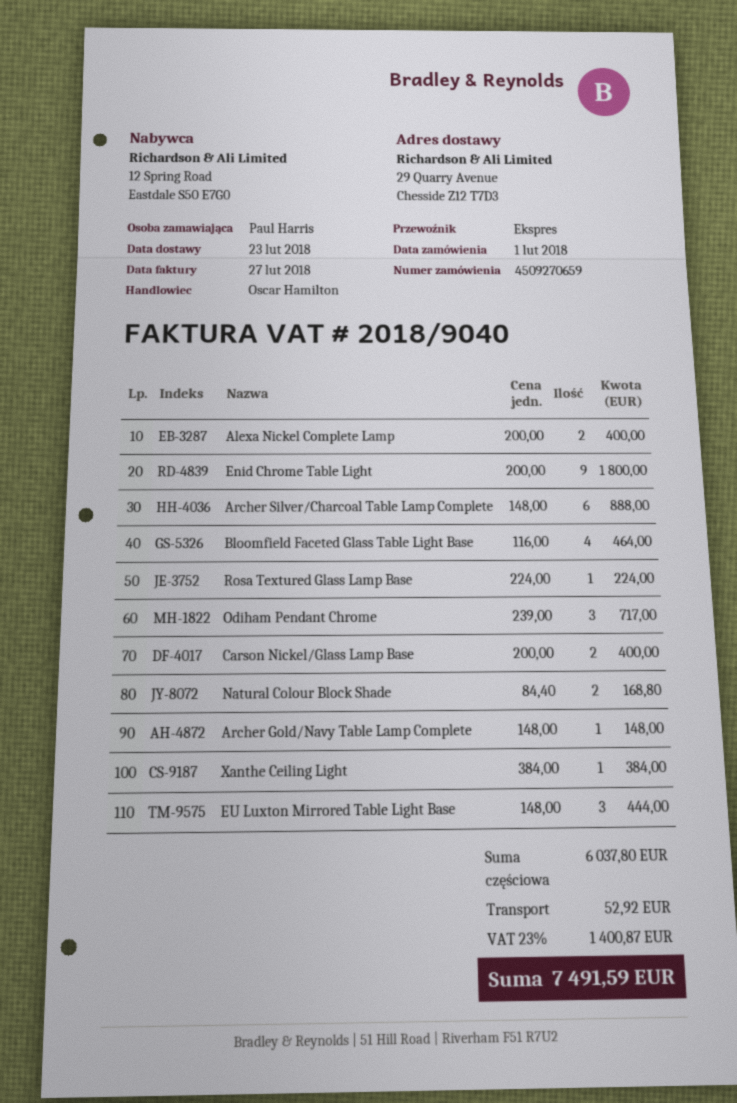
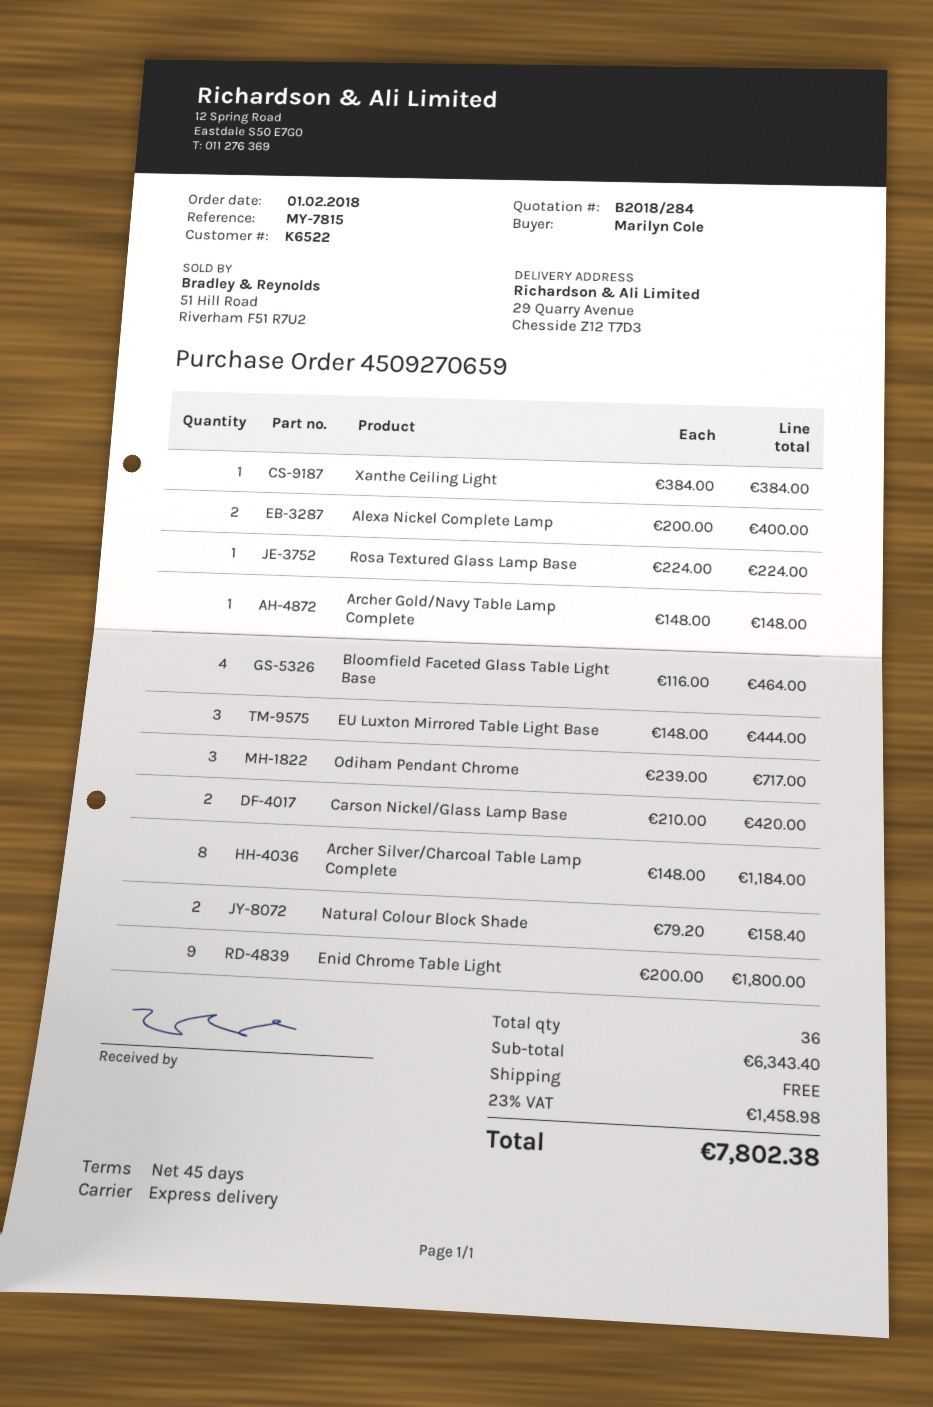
ordered by: Paul Harris -> Marilyn Cole
Archer Silver/Charcoal Table Lamp Complete: 6 x 148.00 = 888.00 -> 8 x 148.00 = 1184.00
Carson Nickel/Glass Lamp Base: 2 x 200.00 = 400.00 -> 2 x 210.00 = 420.00
Natural Colour Block Shade: 2 x 84.40 = 168.80 -> 2 x 79.20 = 158.40
subtotal: 6037.80 -> 6343.40
shipping: 52.92 -> 0.00
tax: 23% = 1400.87 -> 23% = 1458.98
total: 7491.59 -> 7802.38

